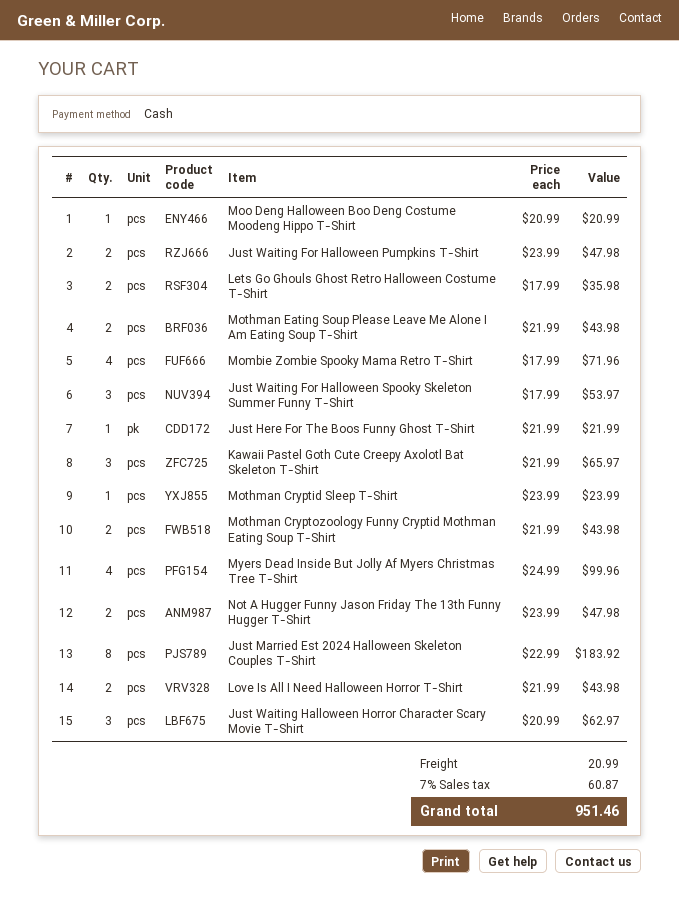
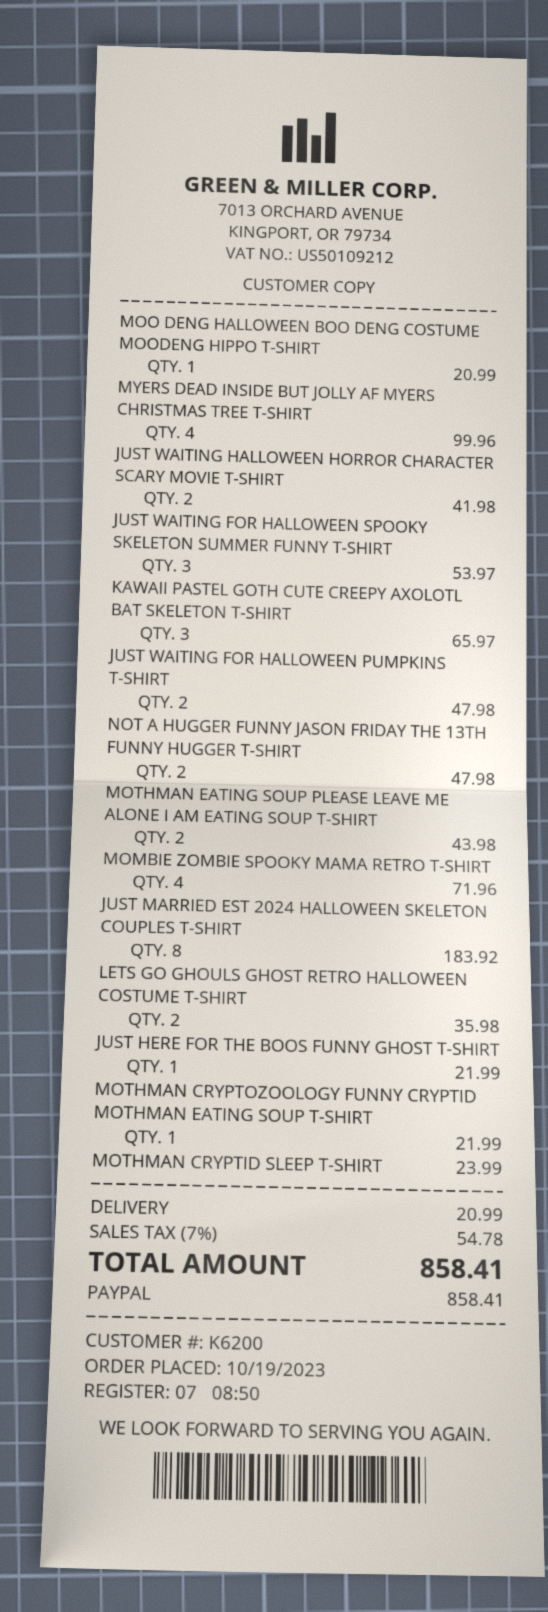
payment method: cash -> PayPal
Mothman Cryptozoology Funny Cryptid Mothman Eating Soup T-Shirt: 2 for 43.98 -> 1 for 21.99
Love Is All I Need Halloween Horror T-Shirt: 2 for 43.98 -> none
Just Waiting Halloween Horror Character Scary Movie T-Shirt: 3 for 62.97 -> 2 for 41.98
tax: 7% = 60.87 -> 7% = 54.78
total: 951.46 -> 858.41

